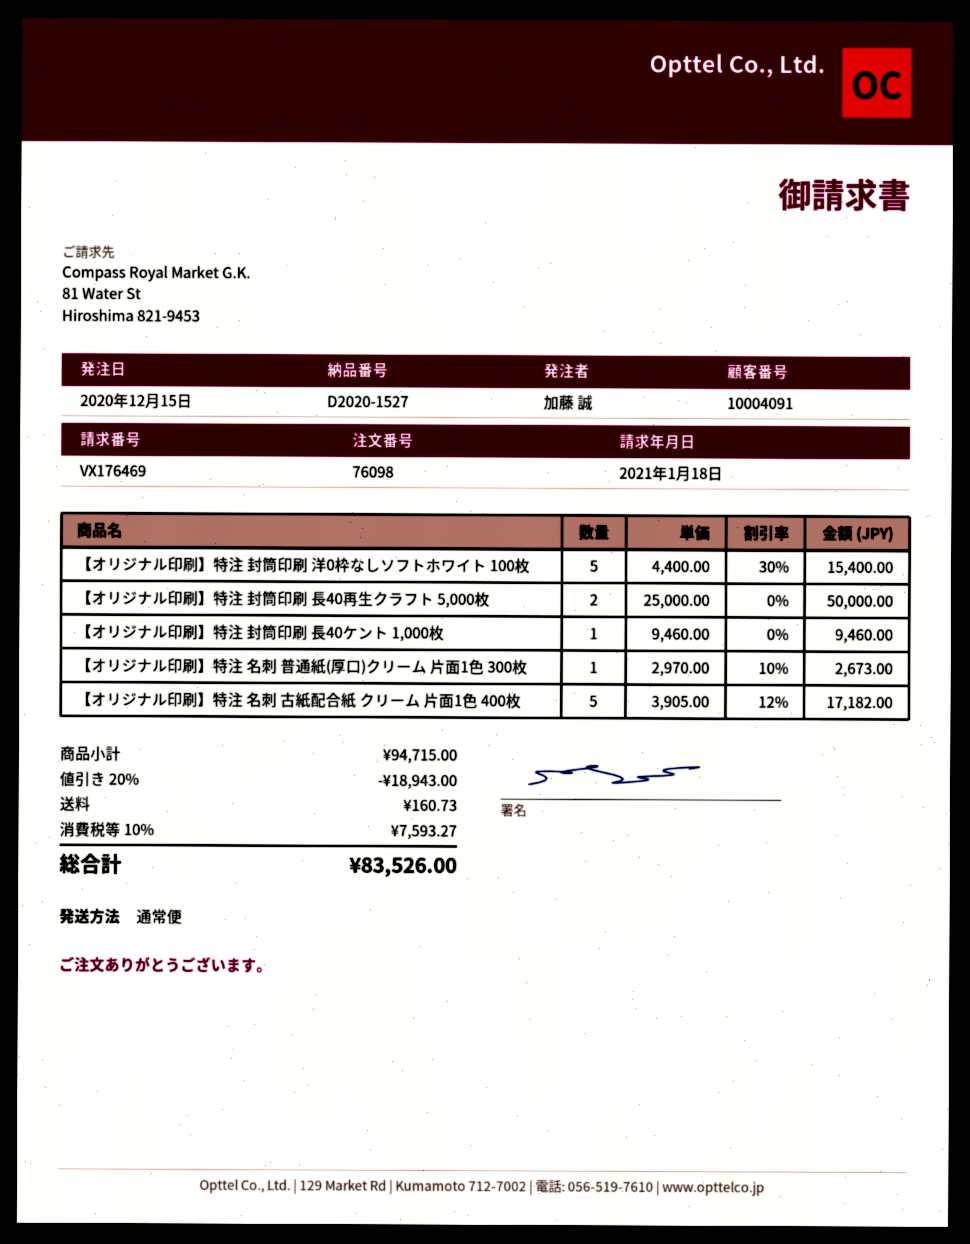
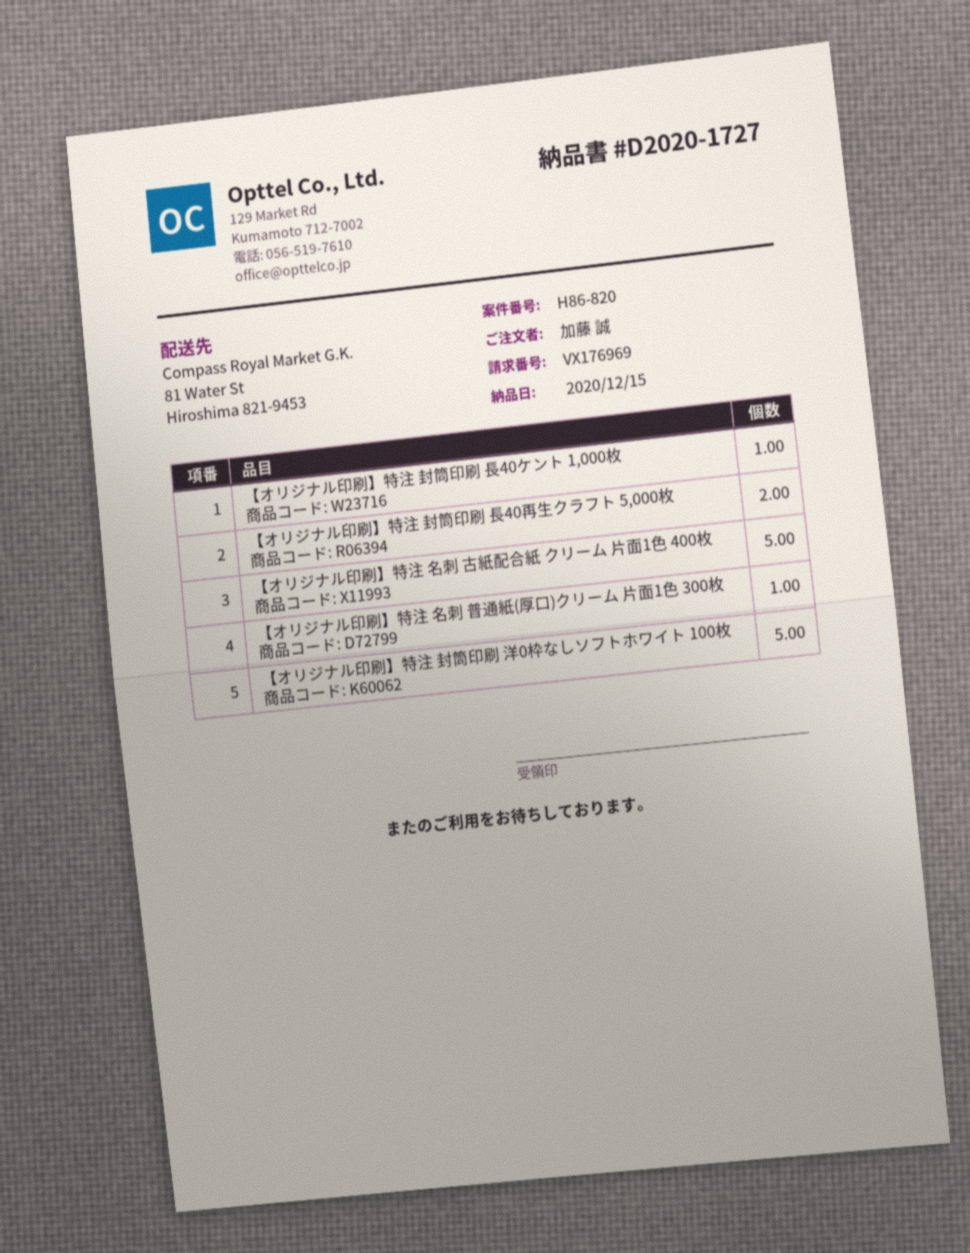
delivery note number: D2020-1527 -> D2020-1727
invoice number: VX176469 -> VX176969

